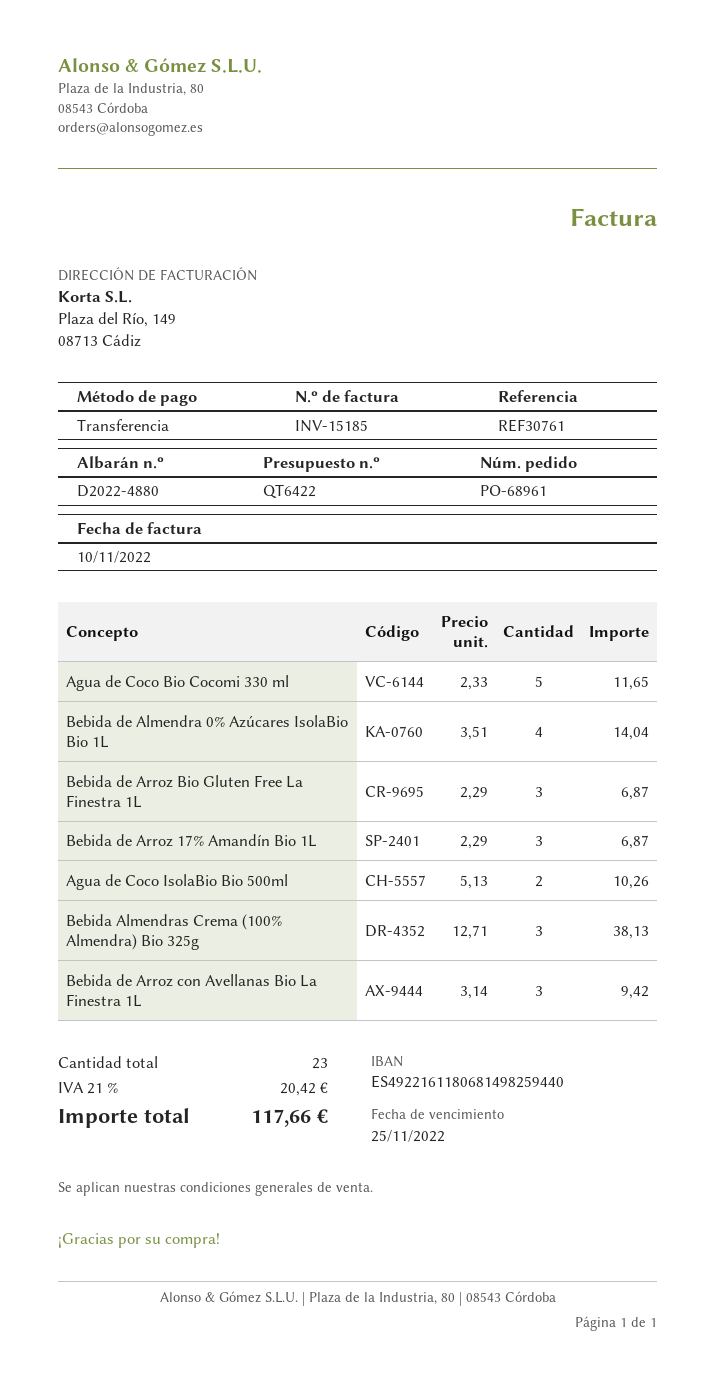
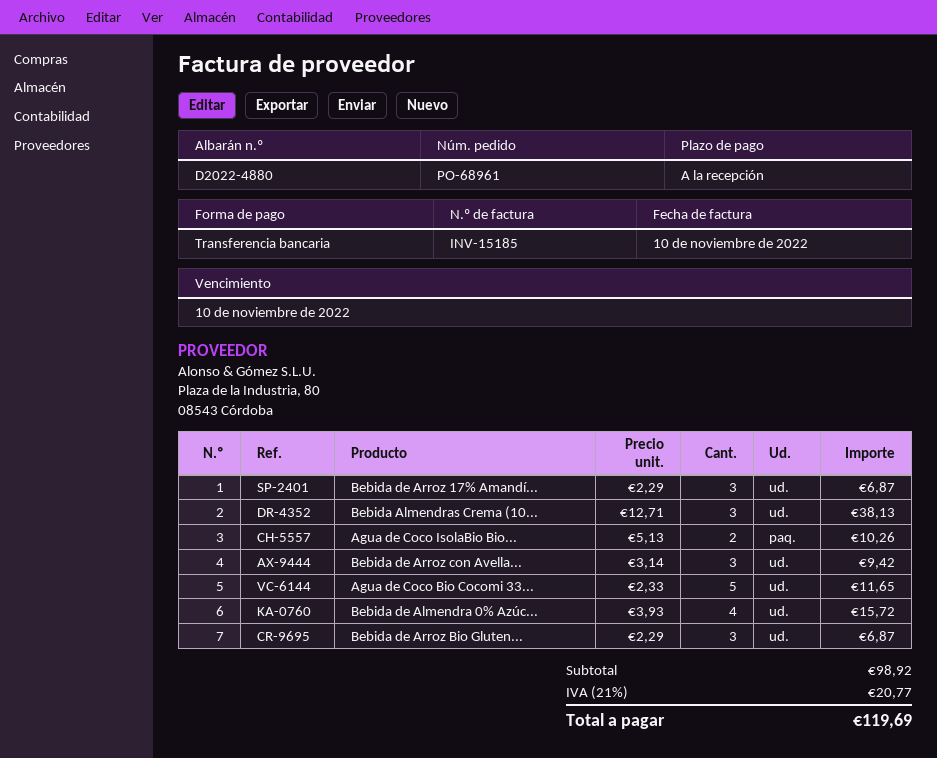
due date: 2022-11-25 -> 2022-11-10
Bebida de Almendra 0% Azúcares IsolaBio Bio 1L: 4 x 3.51 = 14.04 -> 4 x 3.93 = 15.72
tax: 21% = 20.42 -> 21% = 20.77
total: 117.66 -> 119.69

